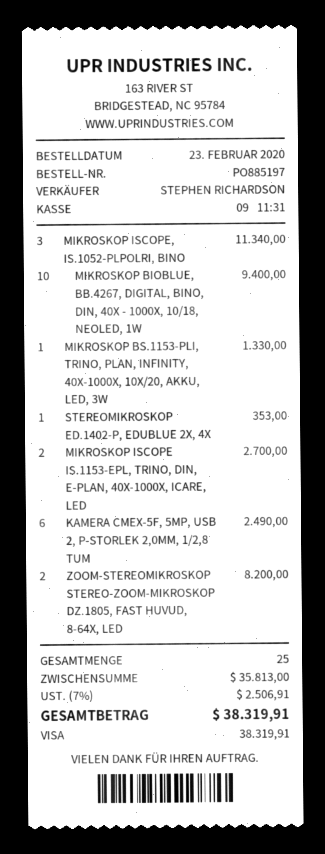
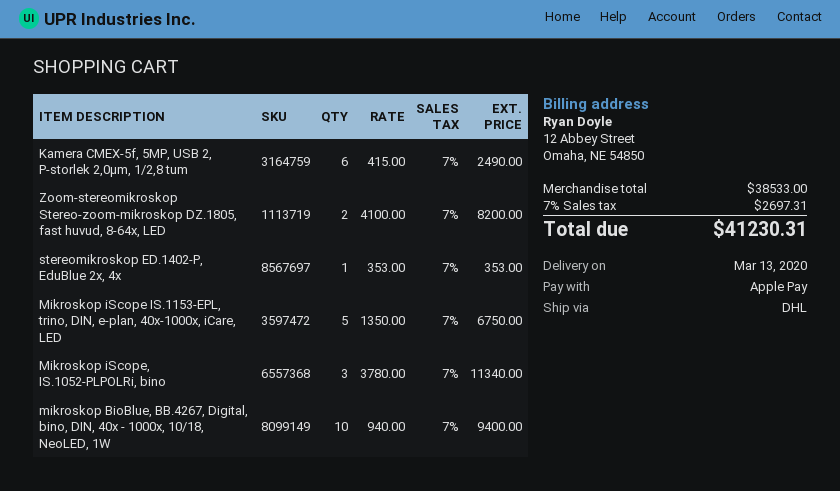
payment method: Visa -> Apple Pay
MIKROSKOP BS.1153-PLI, TRINO, PLAN, INFINITY, 40X-1000X, 10X/20, AKKU, LED, 3W: 1 for 1330.00 -> none
MIKROSKOP ISCOPE IS.1153-EPL, TRINO, DIN, E-PLAN, 40X-1000X, ICARE, LED: 2 for 2700.00 -> 5 for 6750.00
subtotal: 35813.00 -> 38533.00
tax: 7% = 2506.91 -> 7% = 2697.31
total: 38319.91 -> 41230.31

